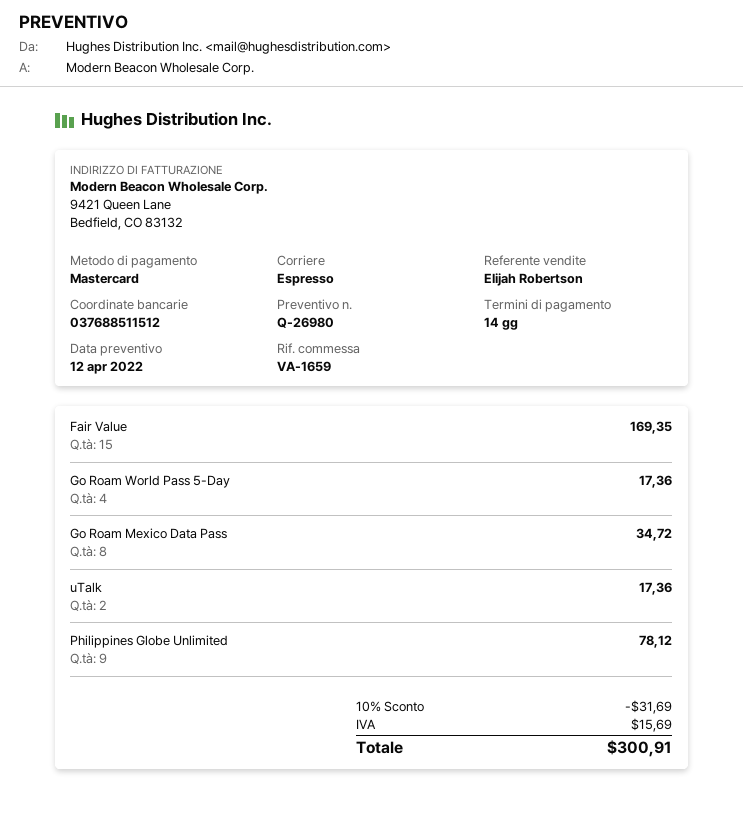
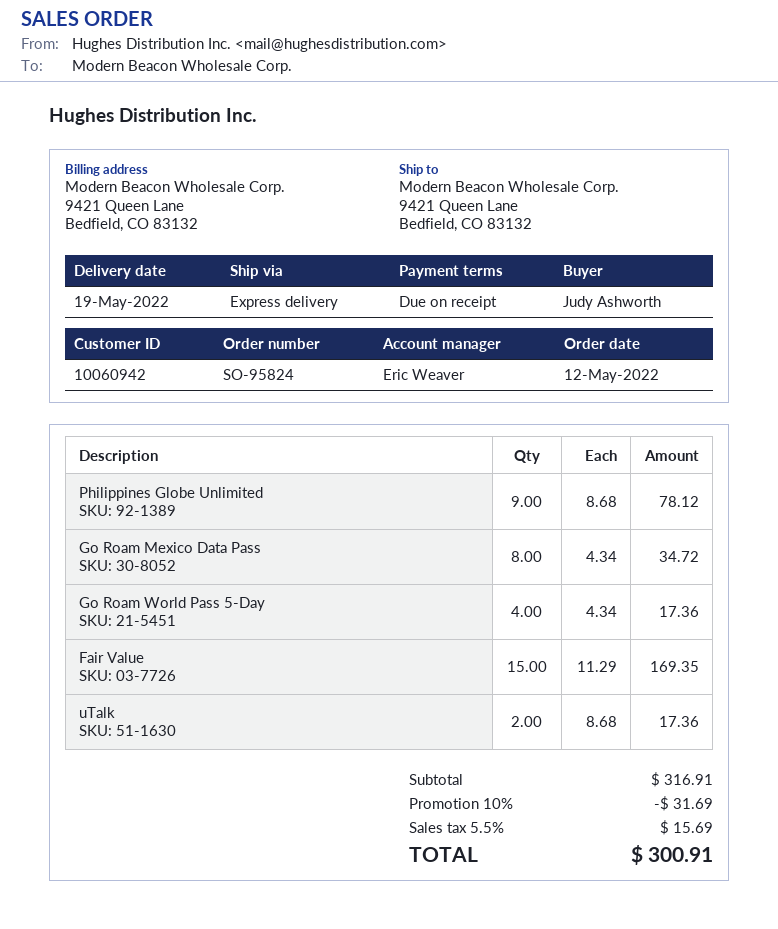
payment terms: 14 days -> on receipt
sales rep: Elijah Robertson -> Eric Weaver

